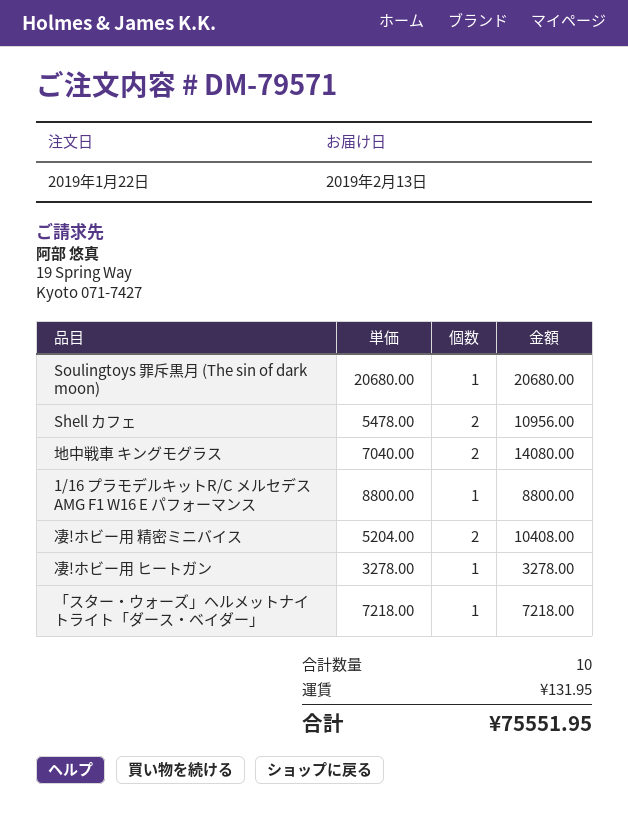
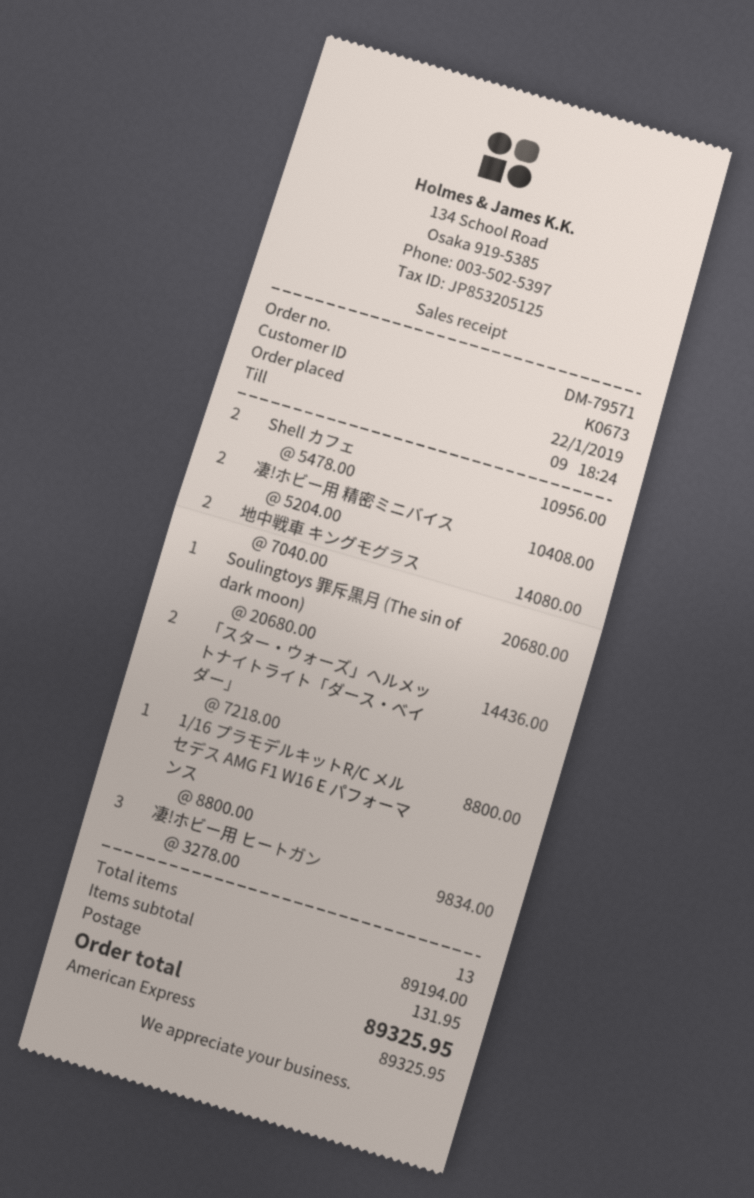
凄!ホビー用 ヒートガン: 1 x 3278.00 = 3278.00 -> 3 x 3278.00 = 9834.00
「スター・ウォーズ」ヘルメットナイトライト「ダース・ベイダー」: 1 x 7218.00 = 7218.00 -> 2 x 7218.00 = 14436.00
total quantity: 10 -> 13
total: 75551.95 -> 89325.95

